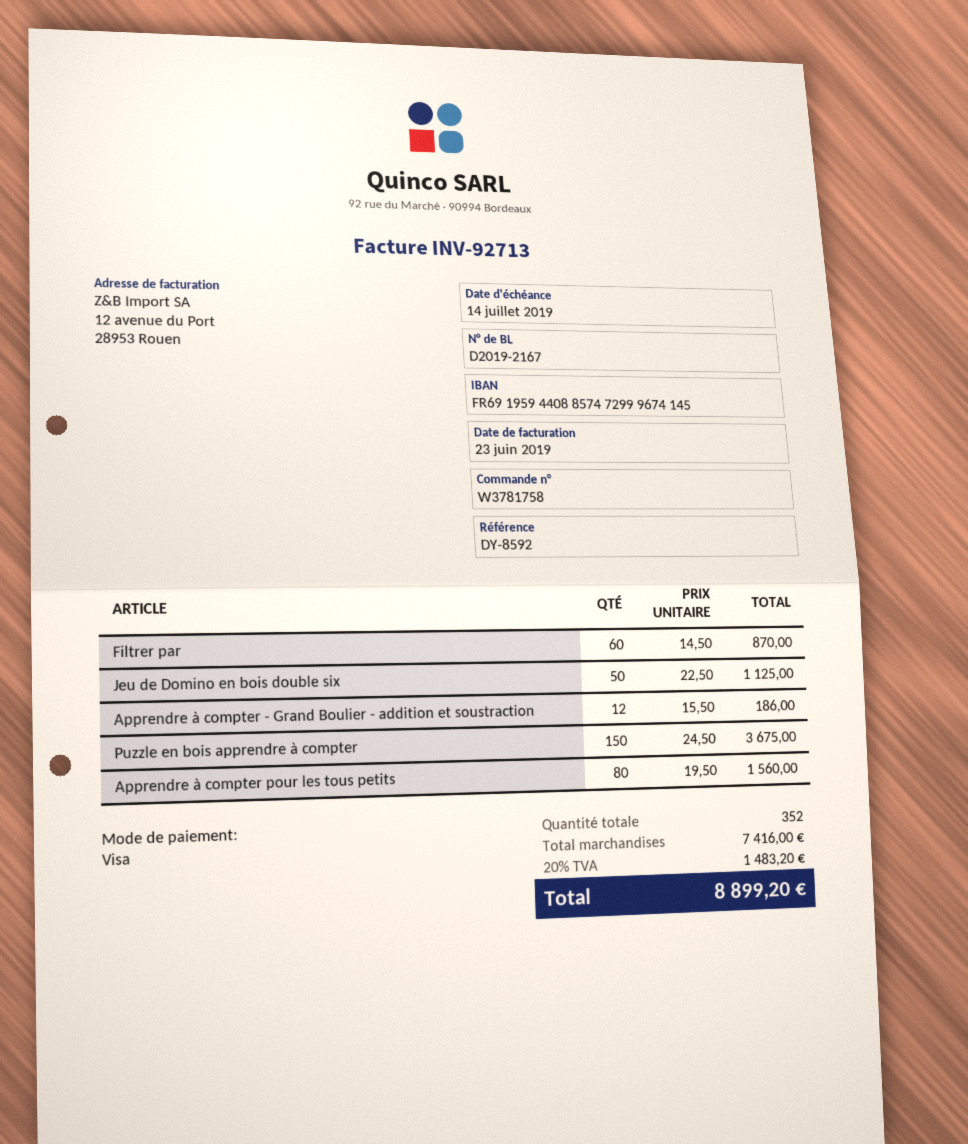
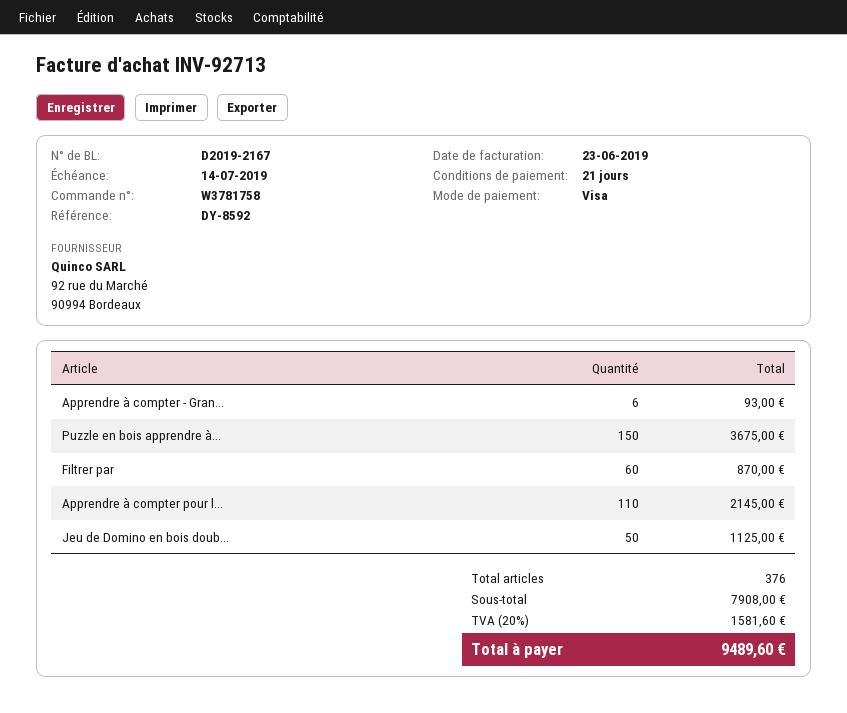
Apprendre à compter - Grand Boulier - addition et soustraction: 12 for 186.00 -> 6 for 93.00
Apprendre à compter pour les tous petits: 80 for 1560.00 -> 110 for 2145.00
total quantity: 352 -> 376
subtotal: 7416.00 -> 7908.00
tax: 20% = 1483.20 -> 20% = 1581.60
total: 8899.20 -> 9489.60

